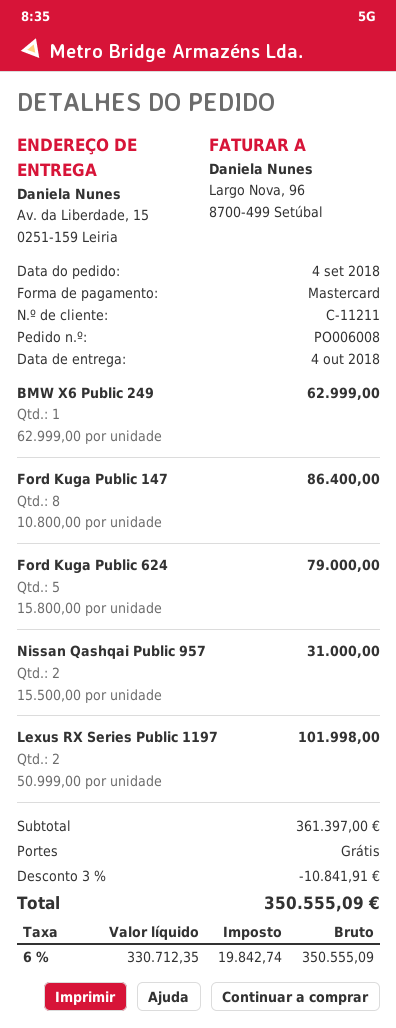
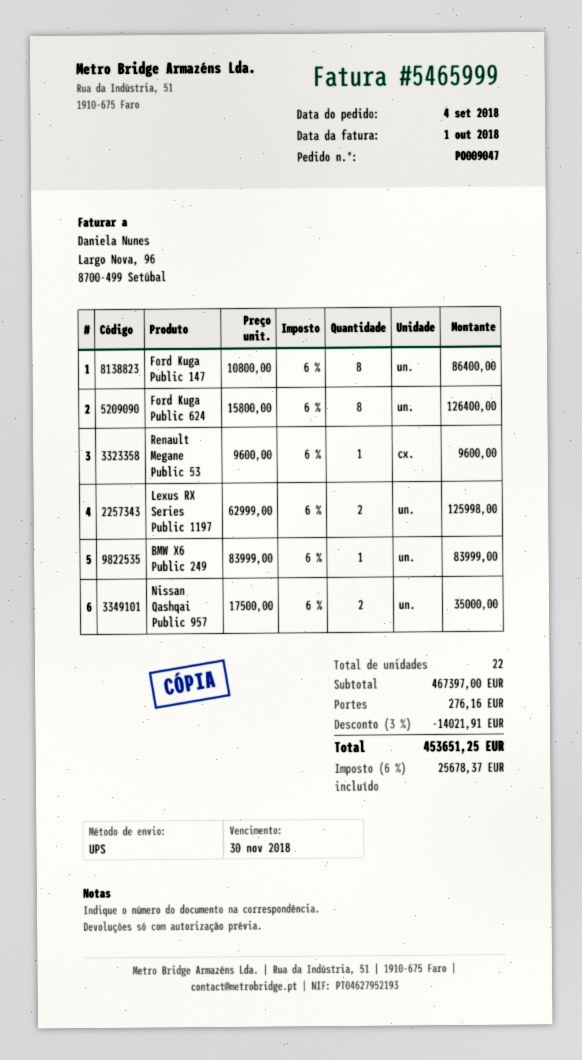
order number: PO006008 -> PO009047
BMW X6 Public 249: 1 x 62999.00 = 62999.00 -> 1 x 83999.00 = 83999.00
Ford Kuga Public 624: 5 x 15800.00 = 79000.00 -> 8 x 15800.00 = 126400.00
Nissan Qashqai Public 957: 2 x 15500.00 = 31000.00 -> 2 x 17500.00 = 35000.00
Lexus RX Series Public 1197: 2 x 50999.00 = 101998.00 -> 2 x 62999.00 = 125998.00
Renault Megane Public 53: none -> 1 x 9600.00 = 9600.00
subtotal: 361397.00 -> 467397.00
discount: 3% = 10841.91 -> 3% = 14021.91
shipping: 0.00 -> 276.16
tax: 6% = 19842.74 -> 6% = 25678.37
total: 350555.09 -> 453651.25

